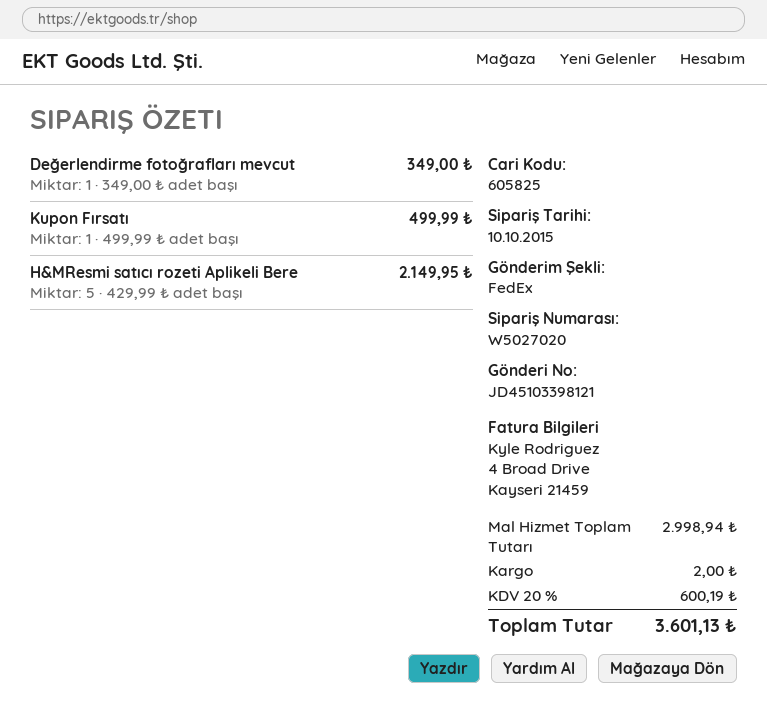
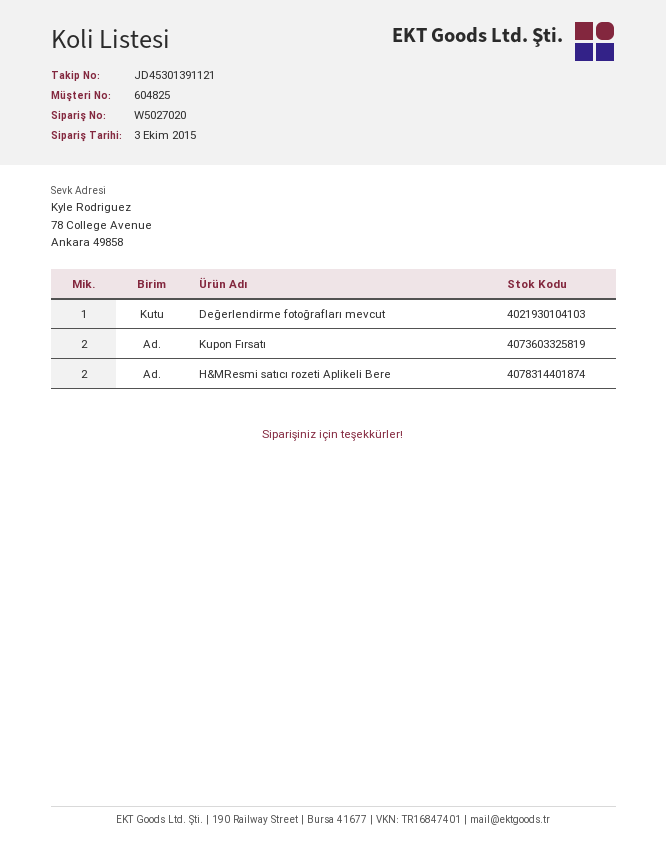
order date: 2015-10-10 -> 2015-10-03
customer number: 605825 -> 604825
tracking number: JD45103398121 -> JD45301391121
Kupon Fırsatı: 1 -> 2
H&MResmi satıcı rozeti Aplikeli Bere: 5 -> 2

